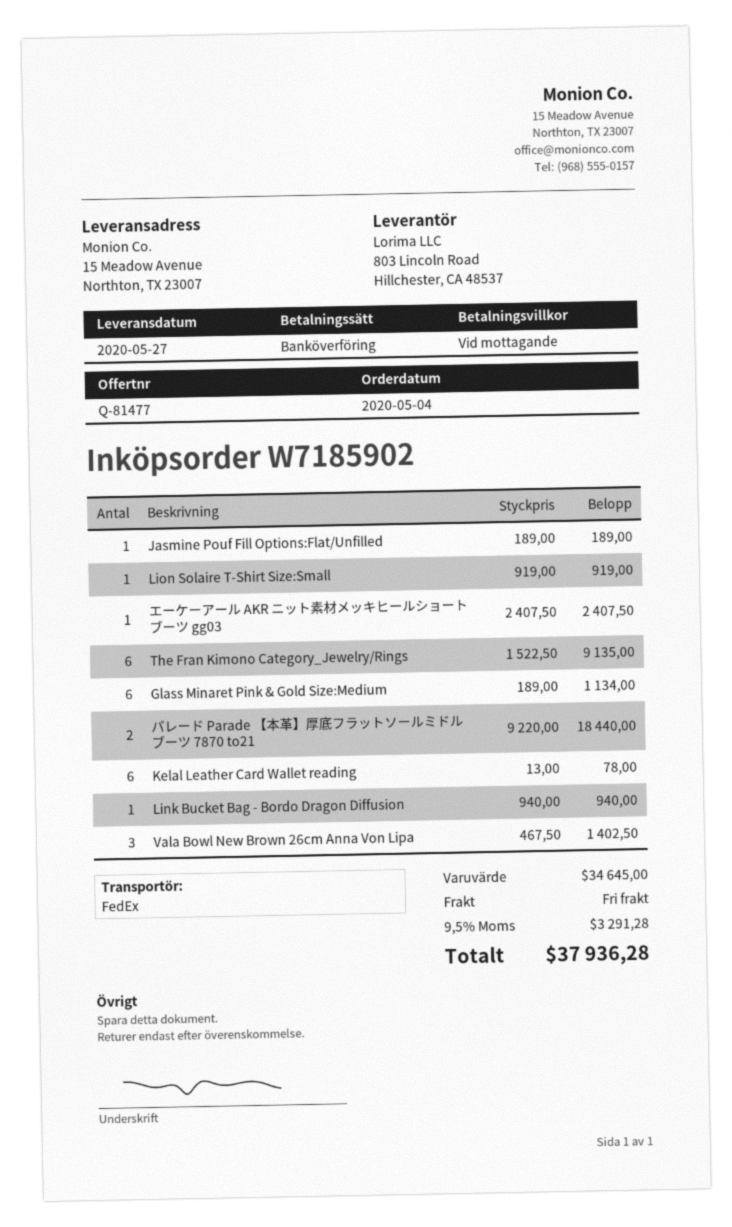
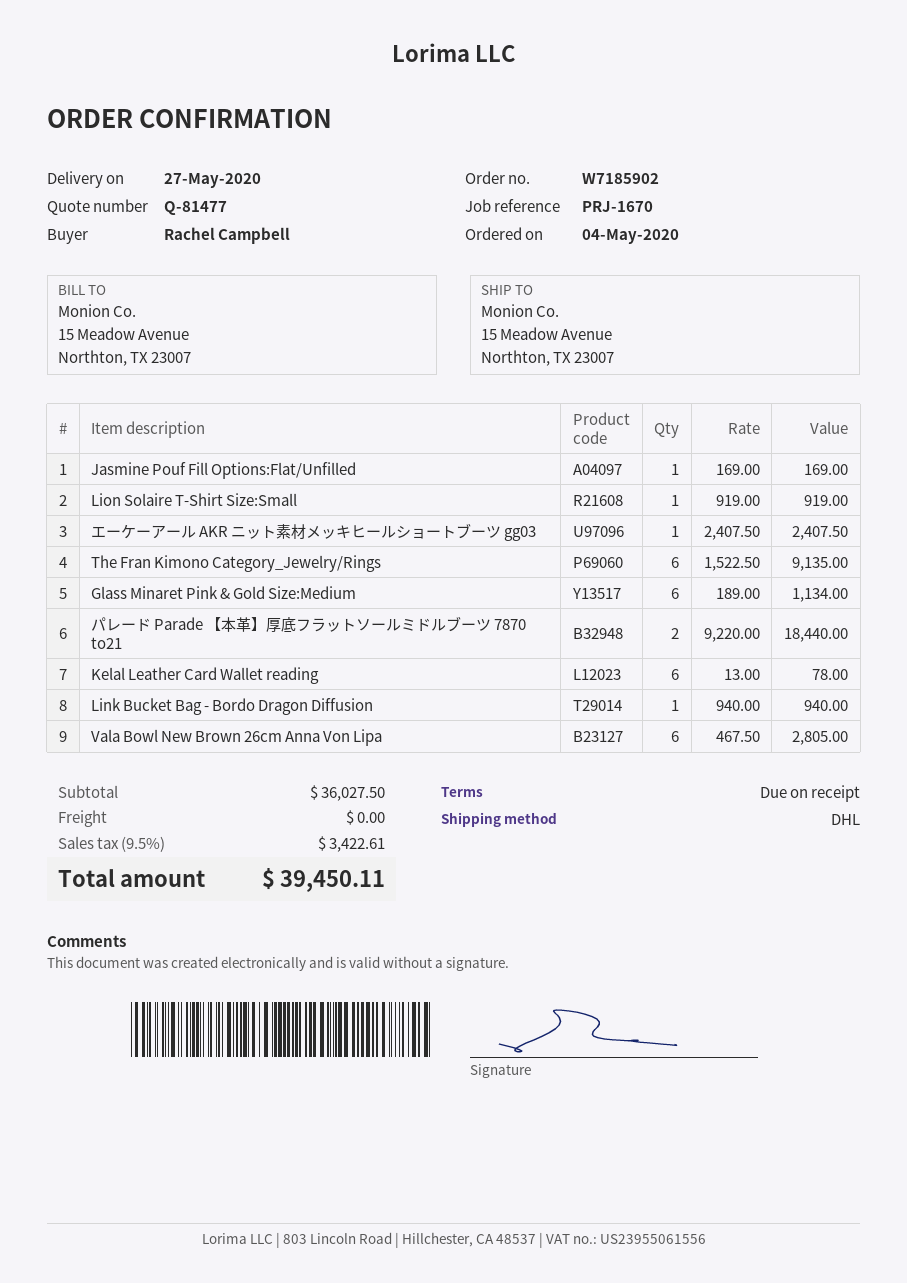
shipping method: FedEx -> DHL
Jasmine Pouf Fill Options:Flat/Unfilled: 1 x 189.00 = 189.00 -> 1 x 169.00 = 169.00
Vala Bowl New Brown 26cm Anna Von Lipa: 3 x 467.50 = 1402.50 -> 6 x 467.50 = 2805.00
subtotal: 34645.00 -> 36027.50
tax: 9.5% = 3291.28 -> 9.5% = 3422.61
total: 37936.28 -> 39450.11

